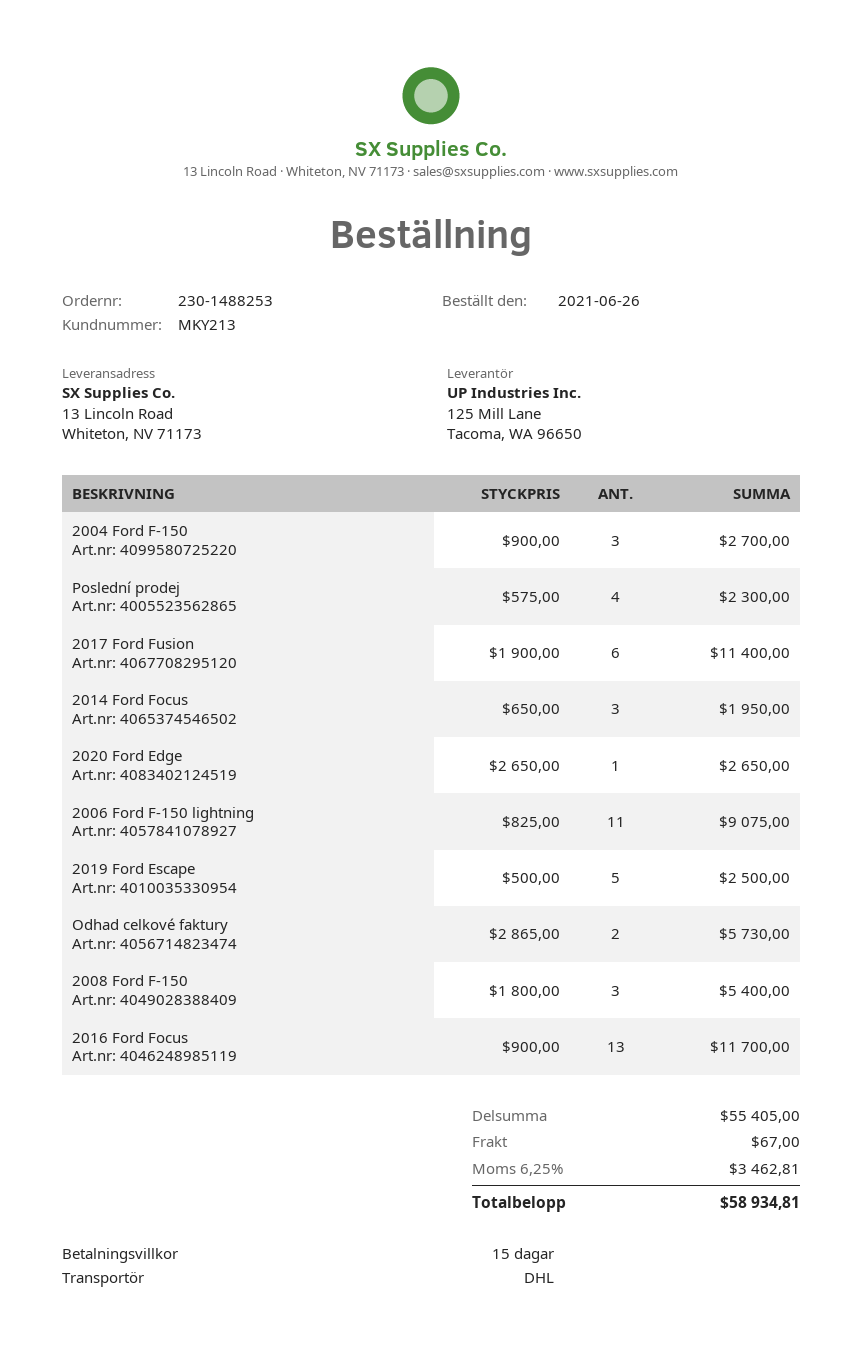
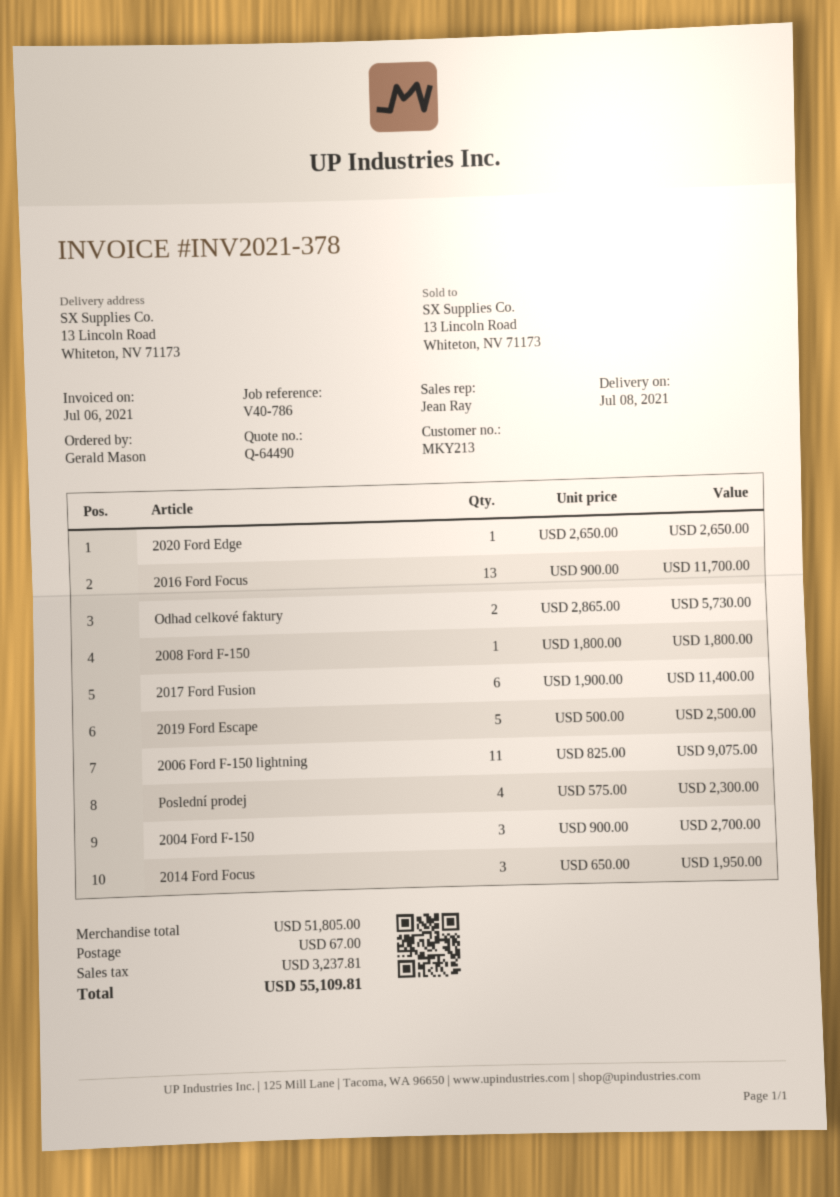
2008 Ford F-150: 3 x 1800.00 = 5400.00 -> 1 x 1800.00 = 1800.00
subtotal: 55405.00 -> 51805.00
tax: 3462.81 -> 3237.81
total: 58934.81 -> 55109.81

